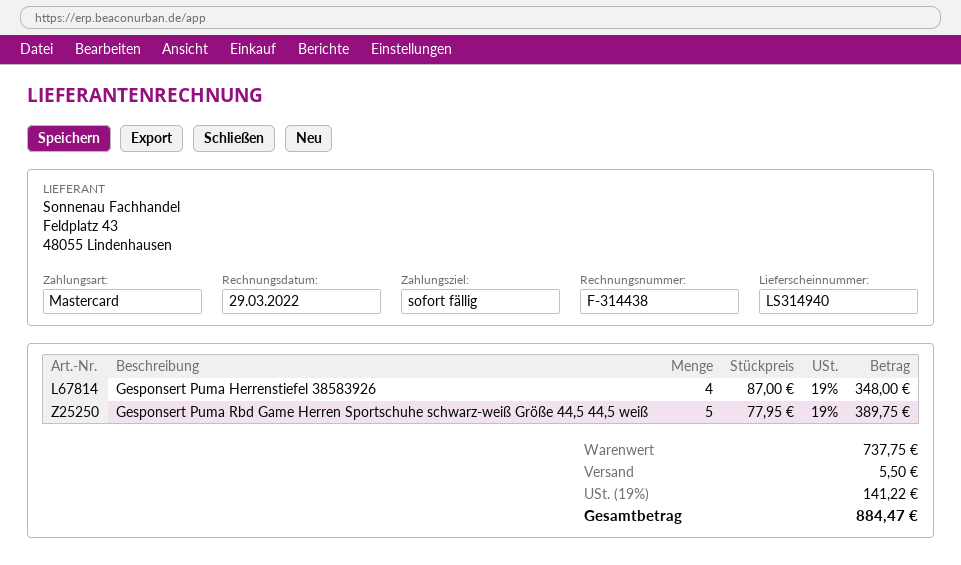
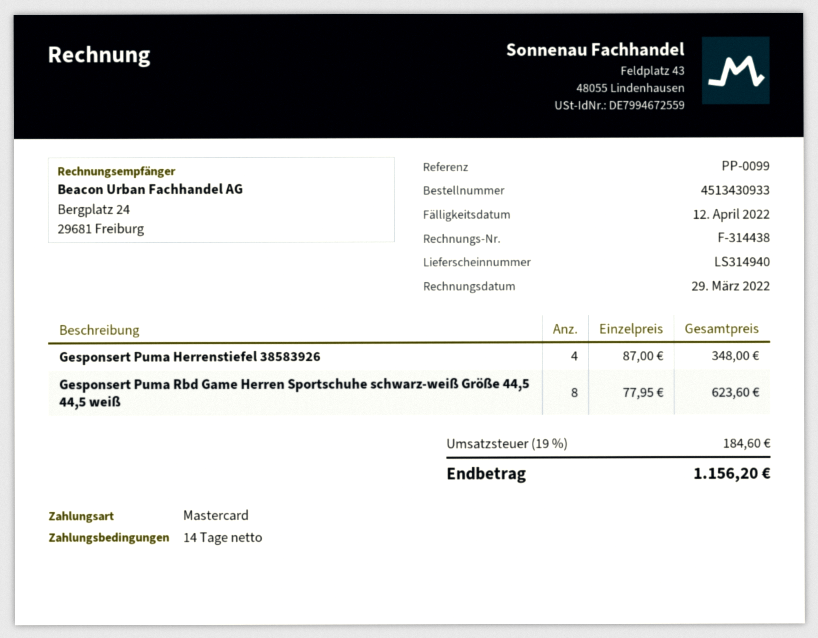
payment terms: on receipt -> 14 days
Gesponsert Puma Rbd Game Herren Sportschuhe schwarz-weiß Größe 44,5 44,5 weiß: 5 x 77.95 = 389.75 -> 8 x 77.95 = 623.60
shipping: 5.50 -> none
tax: 19% = 141.22 -> 19% = 184.60
total: 884.47 -> 1156.20

